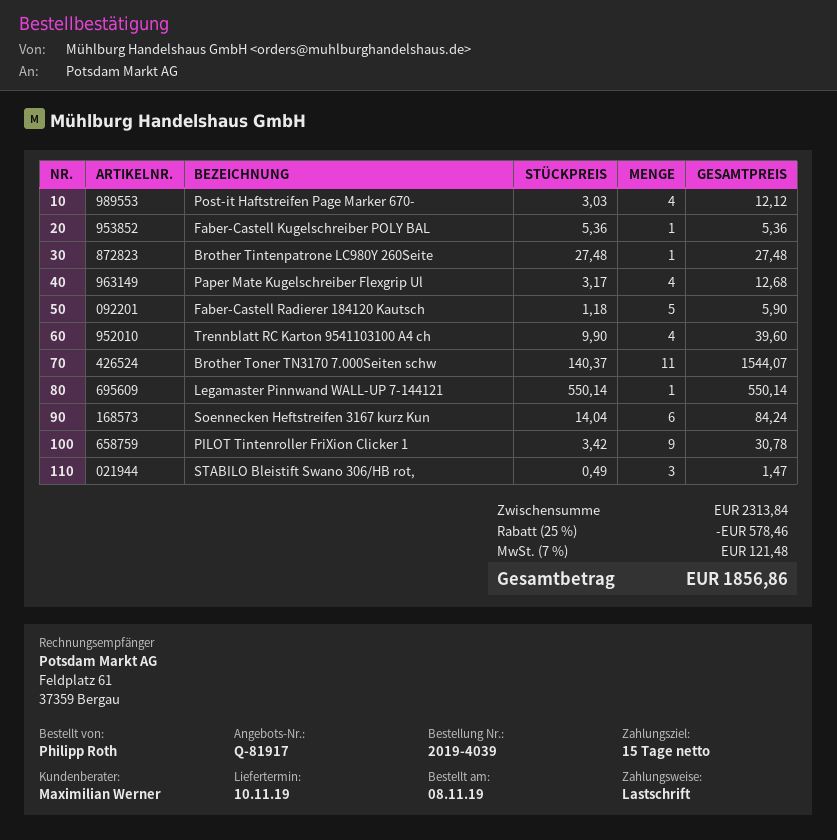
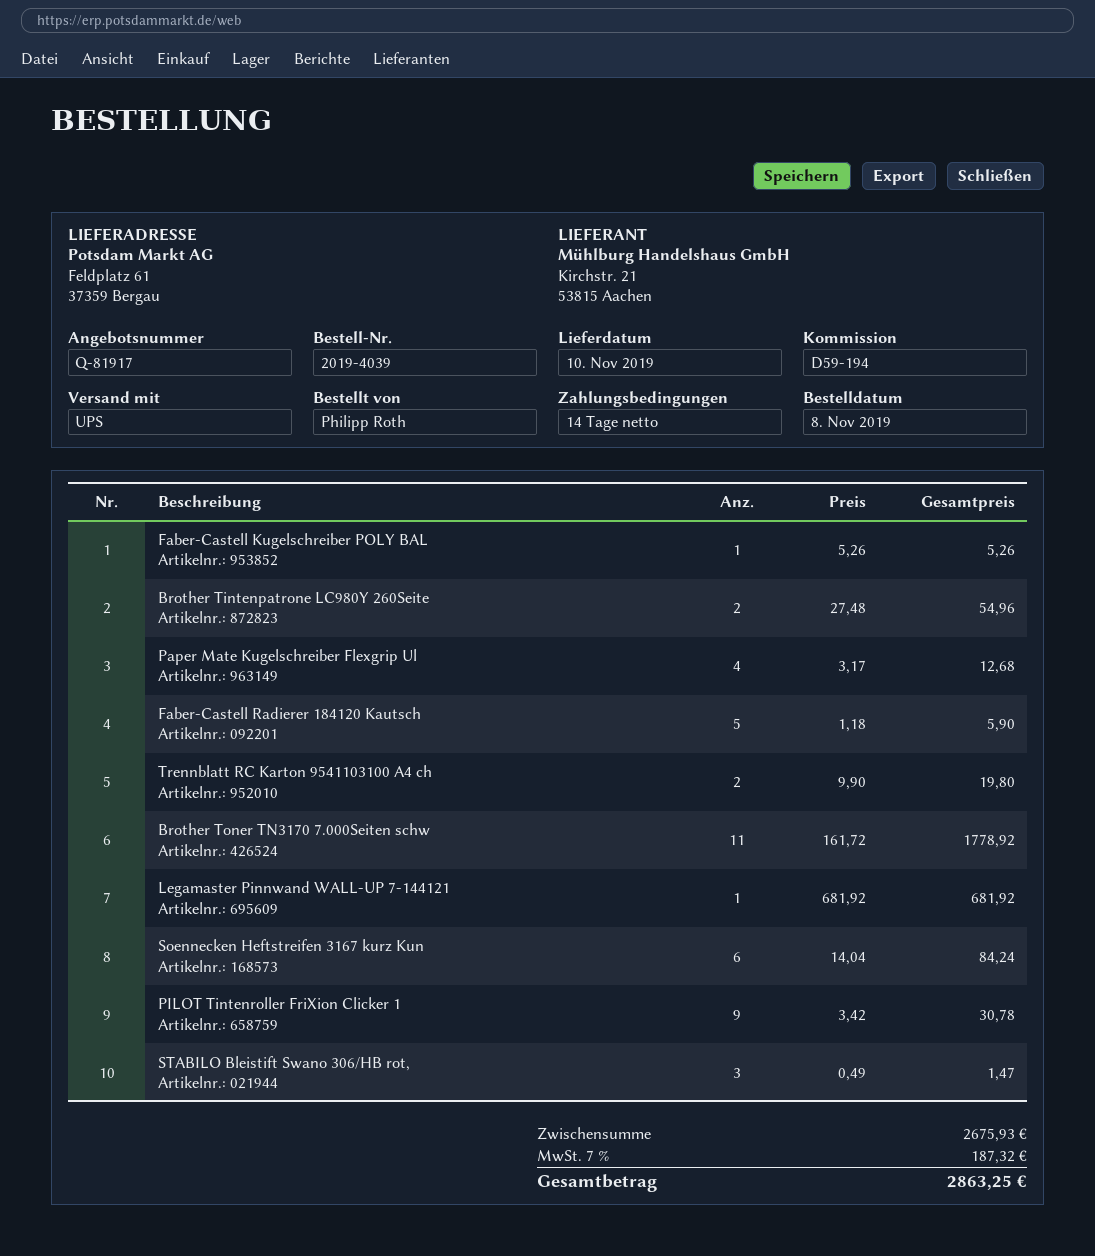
payment terms: 15 days -> 14 days
Post-it Haftstreifen Page Marker 670-: 4 x 3.03 = 12.12 -> none
Faber-Castell Kugelschreiber POLY BAL: 1 x 5.36 = 5.36 -> 1 x 5.26 = 5.26
Brother Tintenpatrone LC980Y 260Seite: 1 x 27.48 = 27.48 -> 2 x 27.48 = 54.96
Trennblatt RC Karton 9541103100 A4 ch: 4 x 9.90 = 39.60 -> 2 x 9.90 = 19.80
Brother Toner TN3170 7.000Seiten schw: 11 x 140.37 = 1544.07 -> 11 x 161.72 = 1778.92
Legamaster Pinnwand WALL-UP 7-144121: 1 x 550.14 = 550.14 -> 1 x 681.92 = 681.92
subtotal: 2313.84 -> 2675.93
discount: 25% = 578.46 -> none
tax: 7% = 121.48 -> 7% = 187.32
total: 1856.86 -> 2863.25

